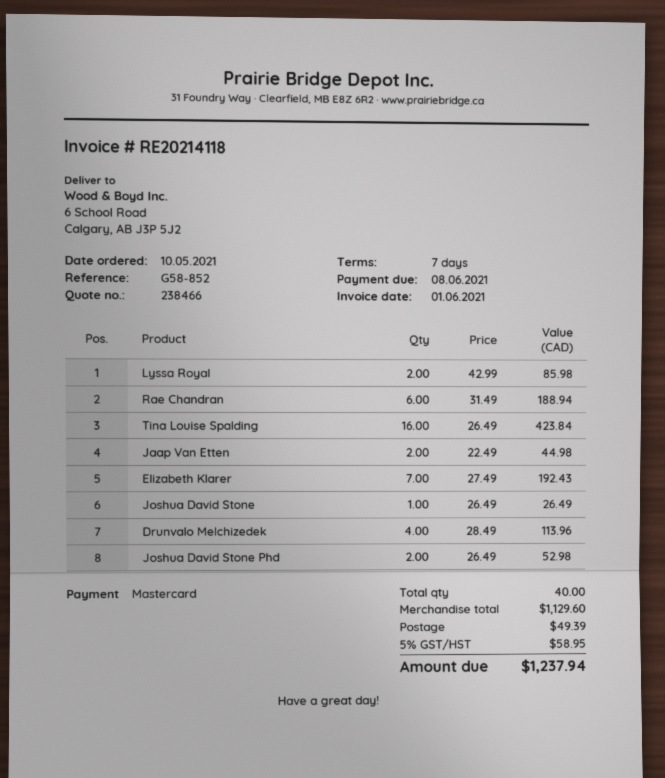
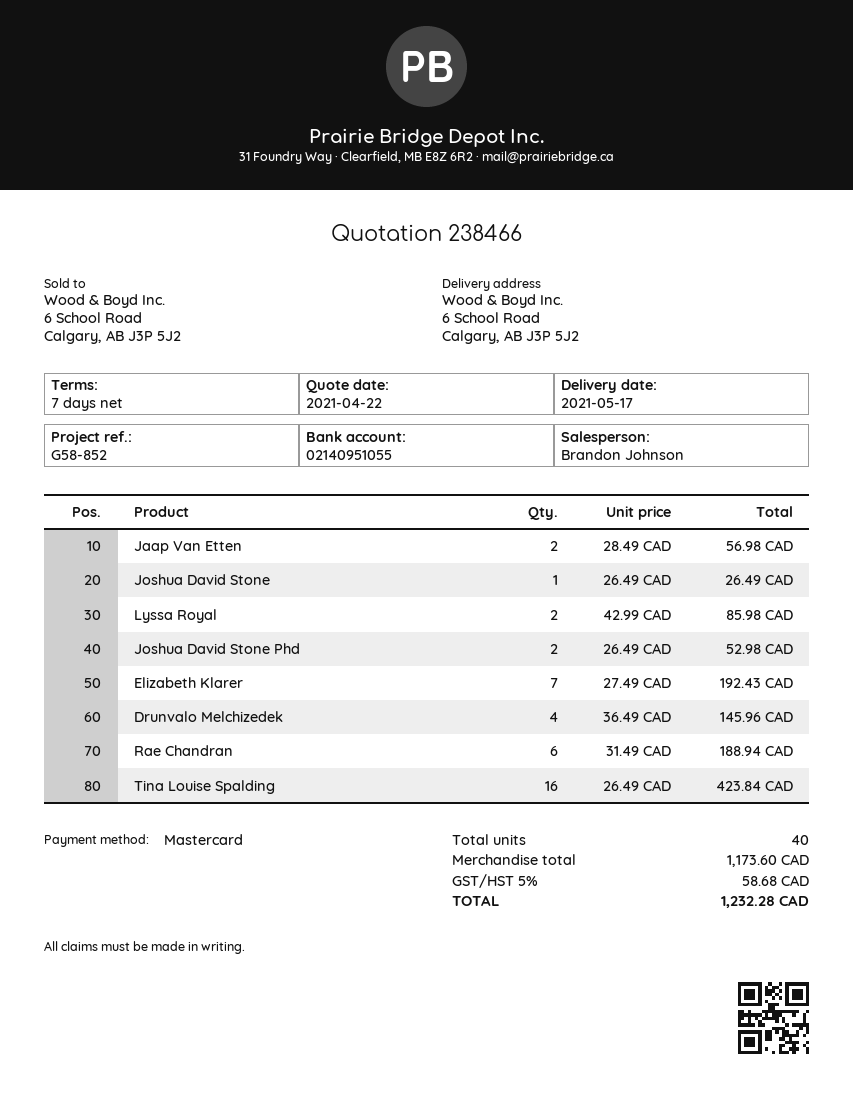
Jaap Van Etten: 2 x 22.49 = 44.98 -> 2 x 28.49 = 56.98
Drunvalo Melchizedek: 4 x 28.49 = 113.96 -> 4 x 36.49 = 145.96
subtotal: 1129.60 -> 1173.60
shipping: 49.39 -> none
tax: 5% = 58.95 -> 5% = 58.68
total: 1237.94 -> 1232.28

